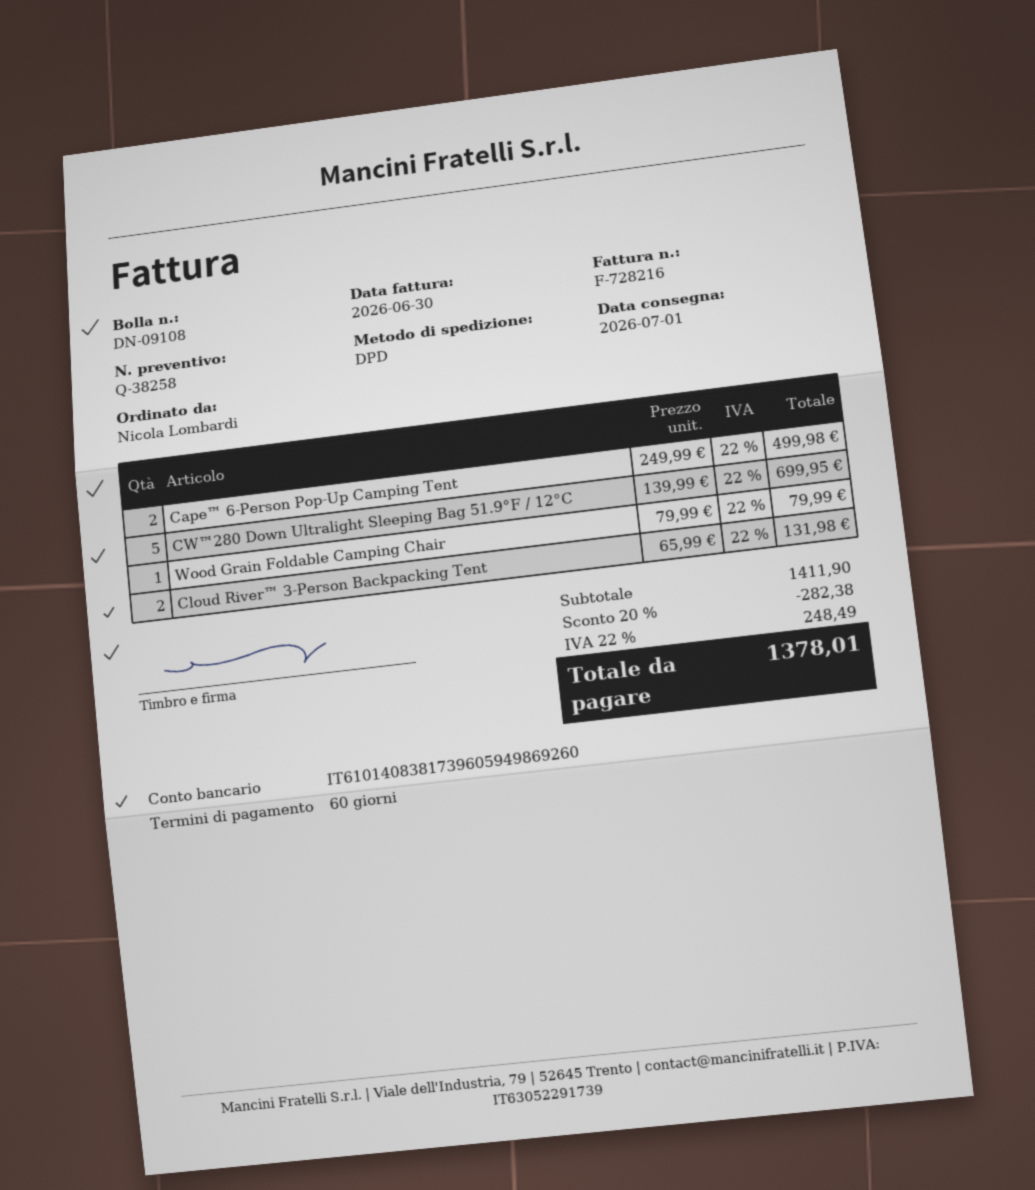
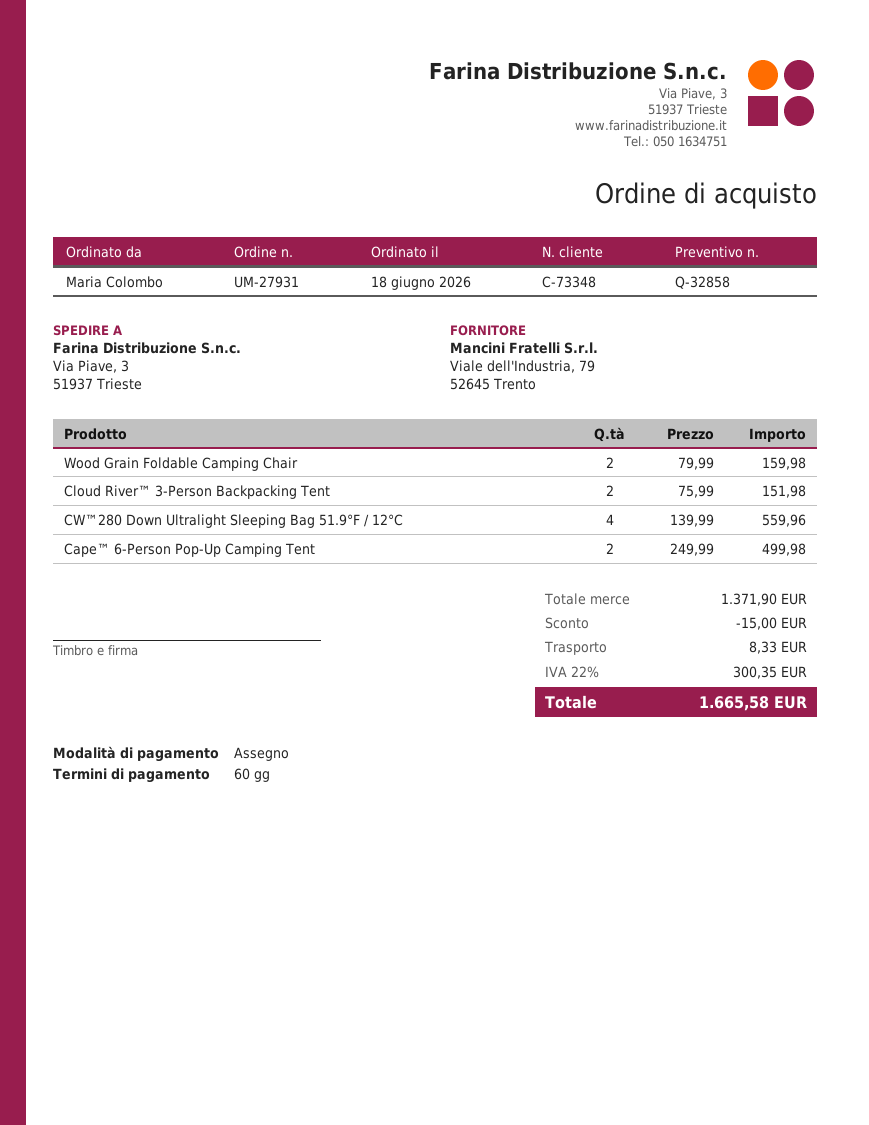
quote number: Q-38258 -> Q-32858
ordered by: Nicola Lombardi -> Maria Colombo
CW™280 Down Ultralight Sleeping Bag 51.9°F / 12°C: 5 x 139.99 = 699.95 -> 4 x 139.99 = 559.96
Wood Grain Foldable Camping Chair: 1 x 79.99 = 79.99 -> 2 x 79.99 = 159.98
Cloud River™ 3-Person Backpacking Tent: 2 x 65.99 = 131.98 -> 2 x 75.99 = 151.98
subtotal: 1411.90 -> 1371.90
discount: 282.38 -> 15.00
shipping: none -> 8.33
tax: 22% = 248.49 -> 22% = 300.35
total: 1378.01 -> 1665.58

